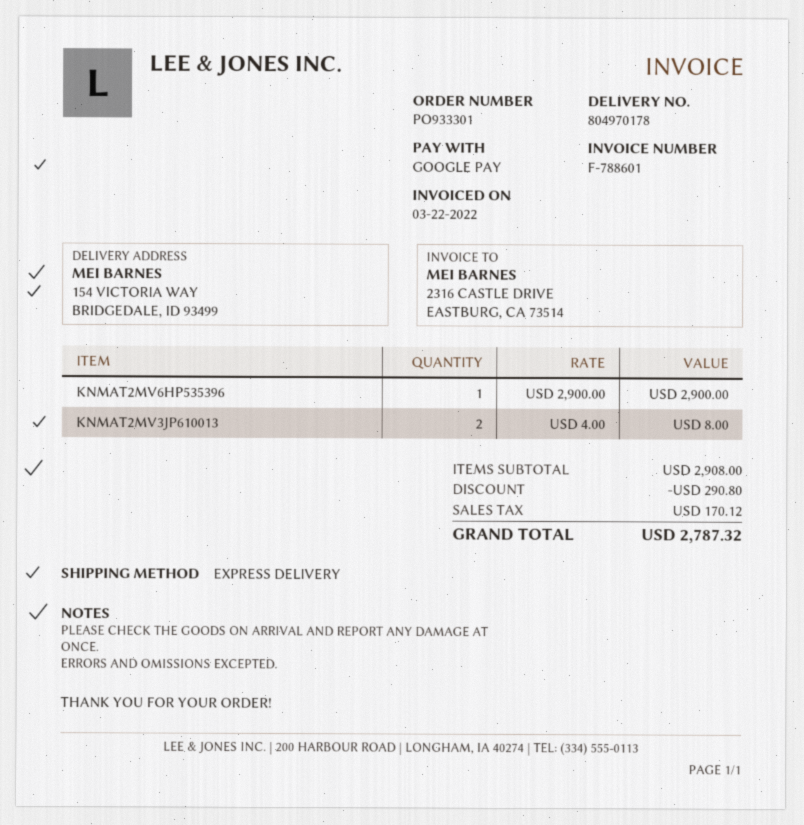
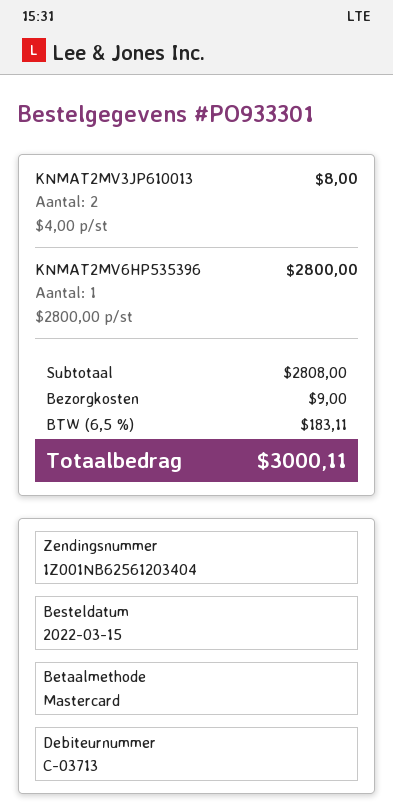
payment method: Google Pay -> Mastercard
KNMAT2MV6HP535396: 1 x 2900.00 = 2900.00 -> 1 x 2800.00 = 2800.00
subtotal: 2908.00 -> 2808.00
discount: 290.80 -> none
shipping: none -> 9.00
tax: 170.12 -> 183.11
total: 2787.32 -> 3000.11

